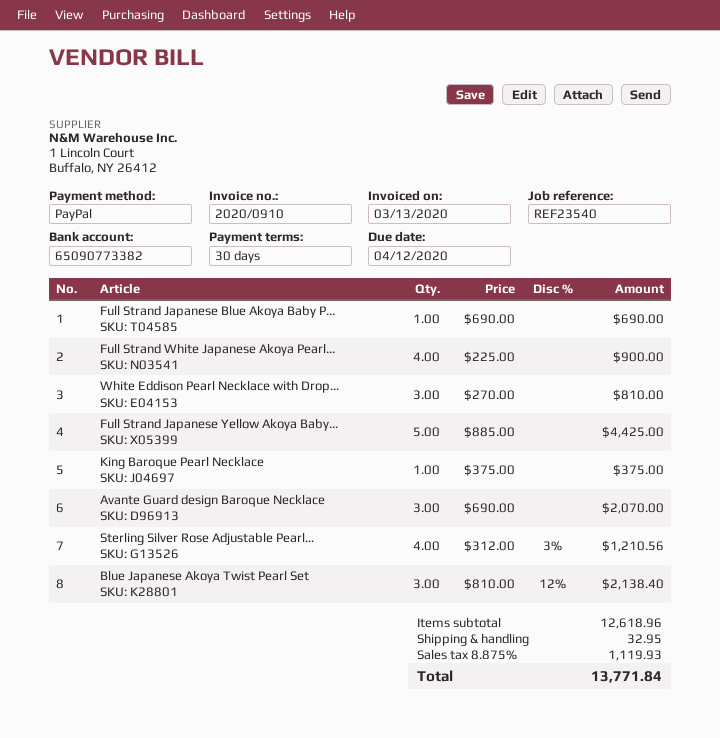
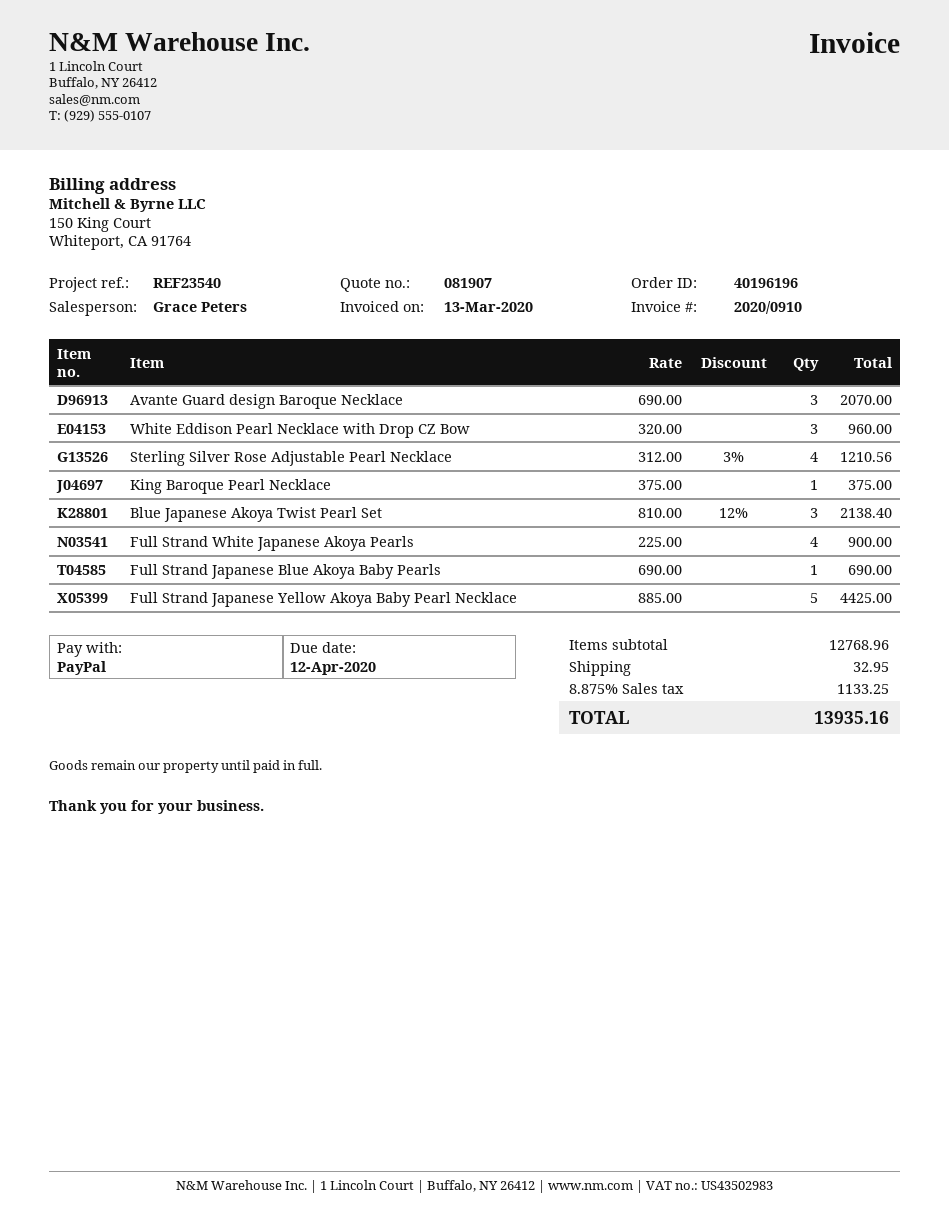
White Eddison Pearl Necklace with Drop...: 3 x 270.00 = 810.00 -> 3 x 320.00 = 960.00
subtotal: 12618.96 -> 12768.96
tax: 8.875% = 1119.93 -> 8.875% = 1133.25
total: 13771.84 -> 13935.16

